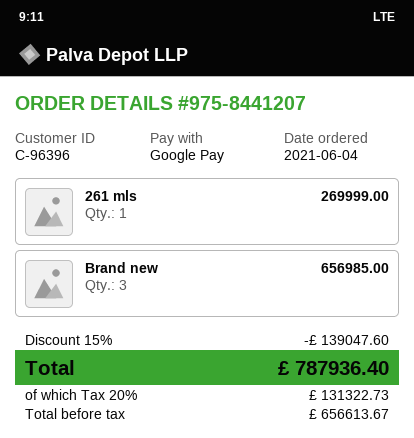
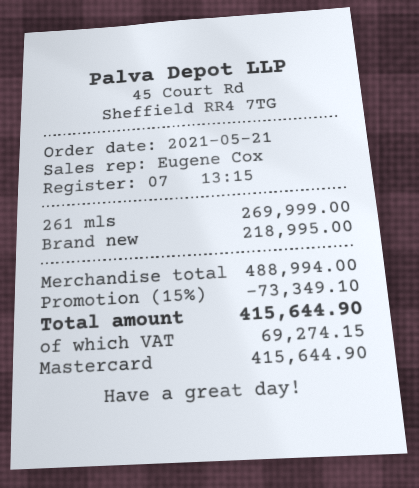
order date: 2021-06-04 -> 2021-05-21
payment method: Google Pay -> Mastercard
Brand new: 3 for 656985.00 -> 1 for 218995.00
discount: 15% = 139047.60 -> 15% = 73349.10
tax: 131322.73 -> 69274.15
total: 787936.40 -> 415644.90

